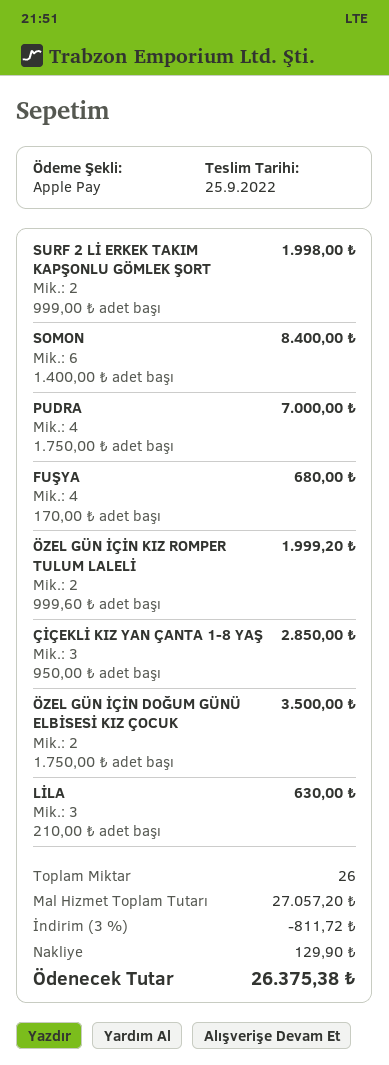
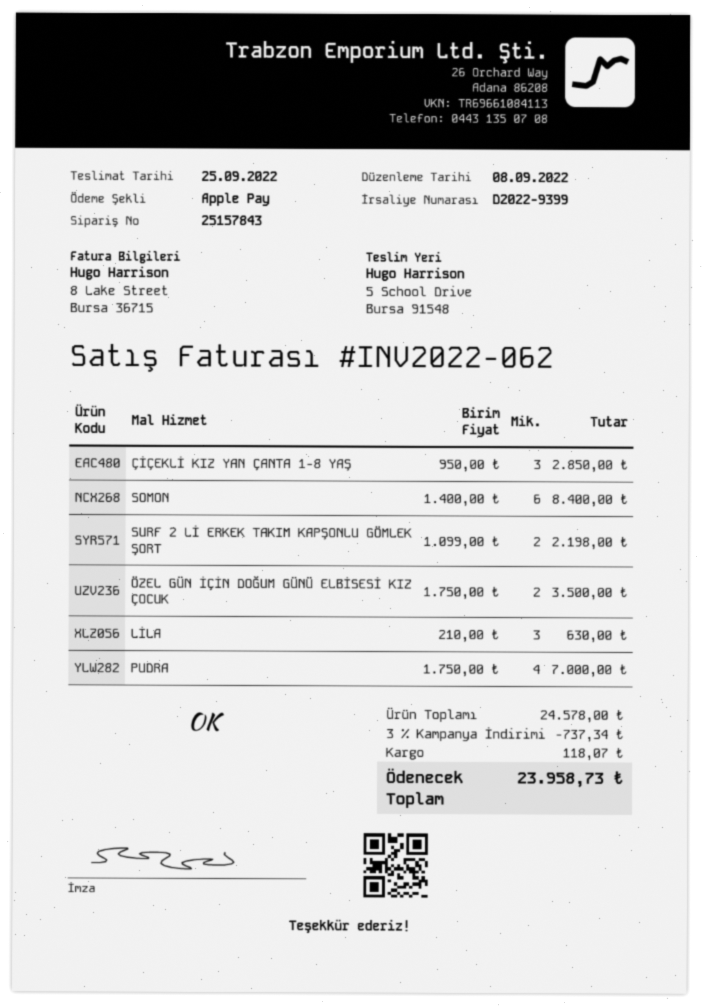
SURF 2 Lİ ERKEK TAKIM KAPŞONLU GÖMLEK ŞORT: 2 x 999.00 = 1998.00 -> 2 x 1099.00 = 2198.00
FUŞYA: 4 x 170.00 = 680.00 -> none
ÖZEL GÜN İÇİN KIZ ROMPER TULUM LALELİ: 2 x 999.60 = 1999.20 -> none
subtotal: 27057.20 -> 24578.00
discount: 3% = 811.72 -> 3% = 737.34
shipping: 129.90 -> 118.07
total: 26375.38 -> 23958.73

